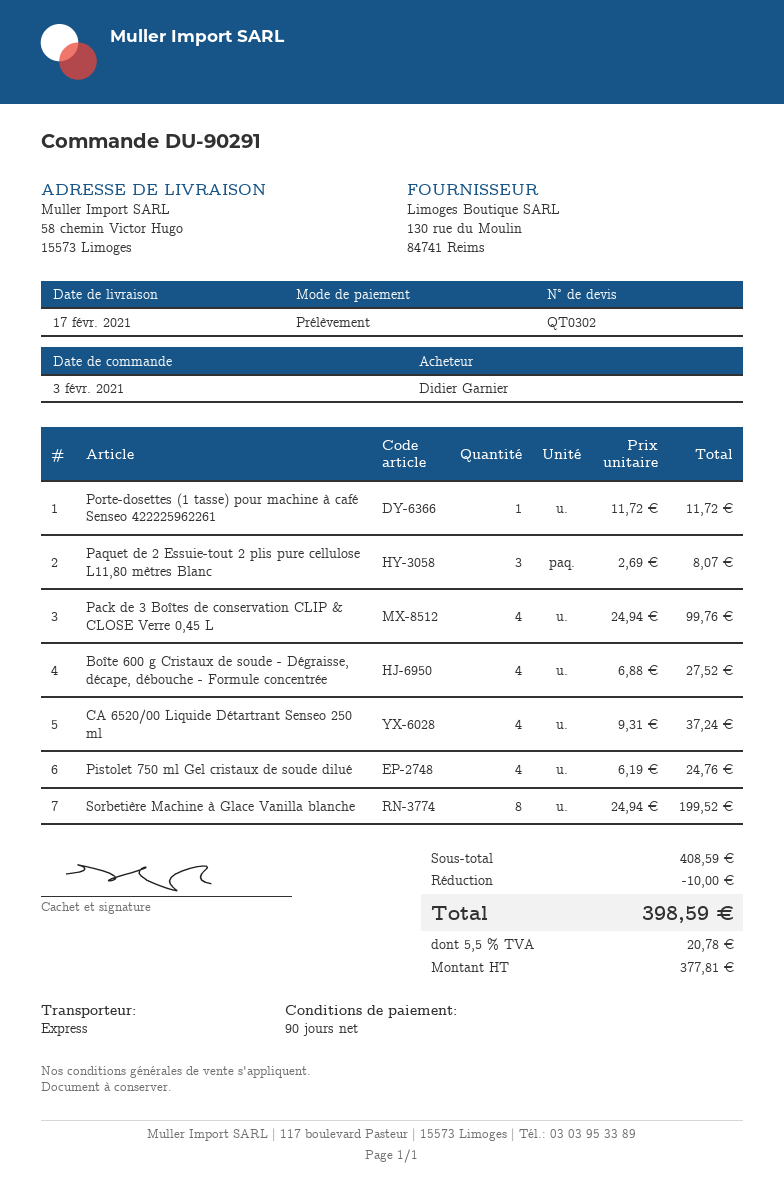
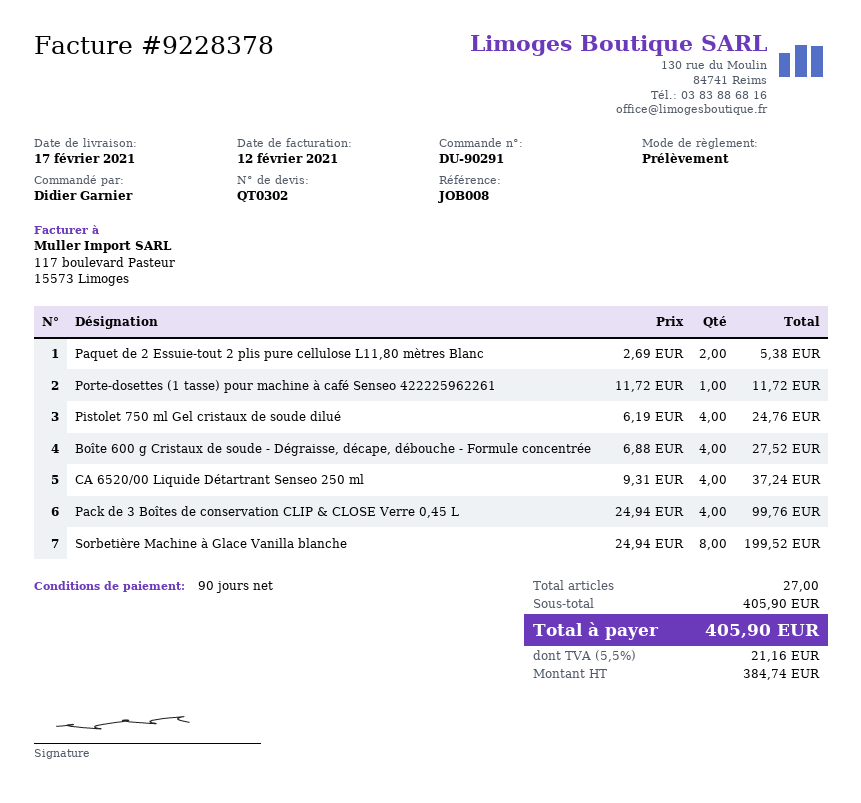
Paquet de 2 Essuie-tout 2 plis pure cellulose L11,80 mètres Blanc: 3 x 2.69 = 8.07 -> 2 x 2.69 = 5.38
subtotal: 408.59 -> 405.90
discount: 10.00 -> none
net: 377.81 -> 384.74
tax: 5.5% = 20.78 -> 5.5% = 21.16
total: 398.59 -> 405.90

